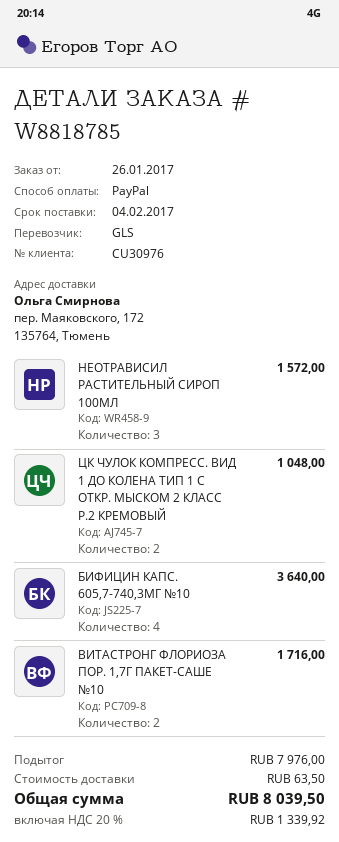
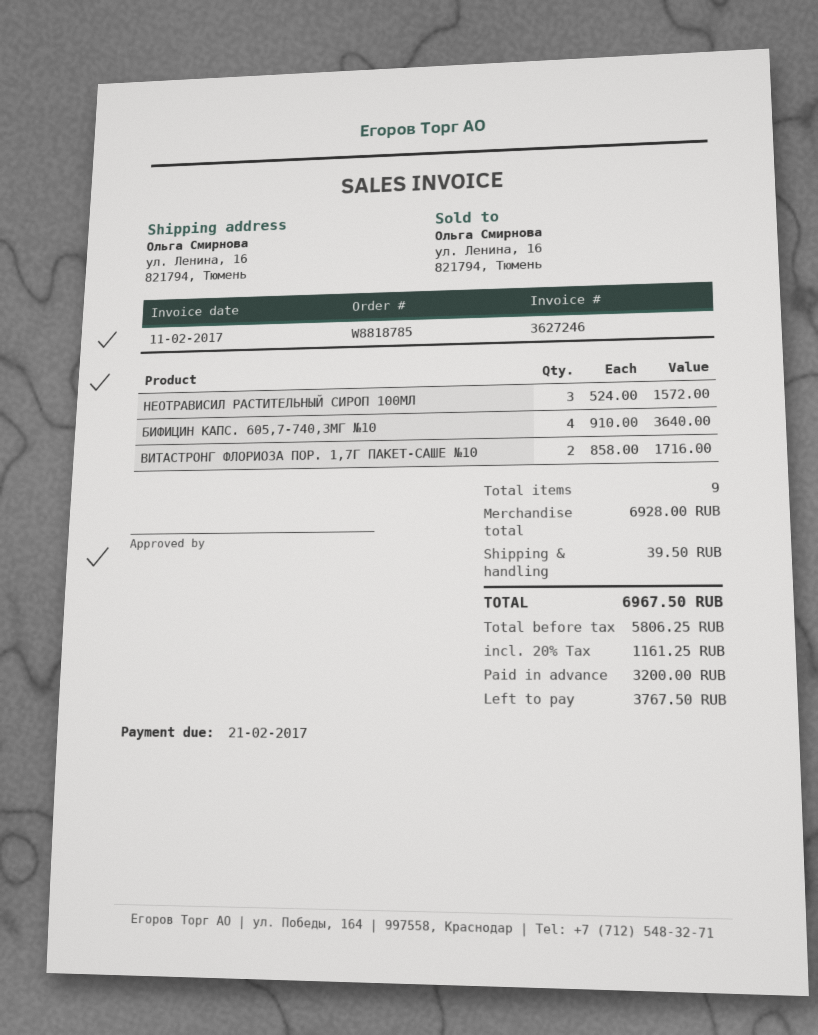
ship to: пер. Маяковского, 172, 135764, Тюмень -> ул. Ленина, 16, 821794, Тюмень
ЦК ЧУЛОК КОМПРЕСС. ВИД 1 ДО КОЛЕНА ТИП 1 С ОТКР. МЫСКОМ 2 КЛАСС Р.2 КРЕМОВЫЙ: 2 for 1048.00 -> none
subtotal: 7976.00 -> 6928.00
shipping: 63.50 -> 39.50
tax: 20% = 1339.92 -> 20% = 1161.25
total: 8039.50 -> 6967.50

